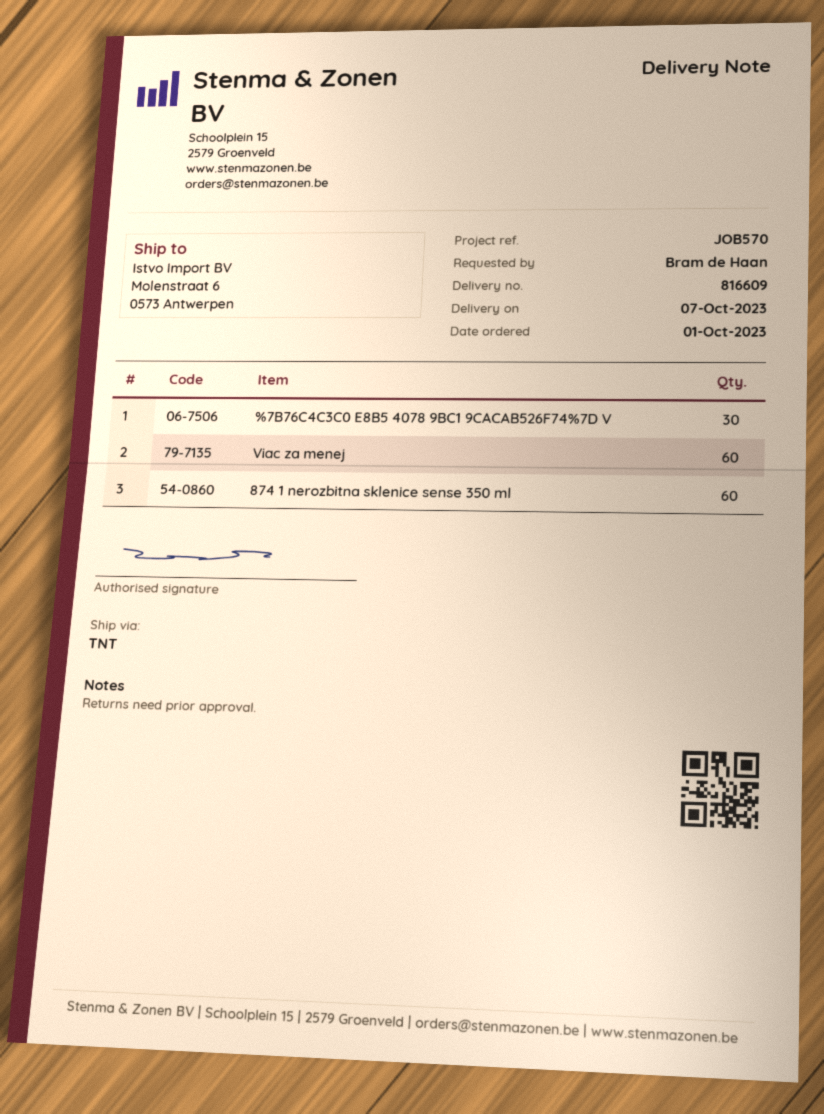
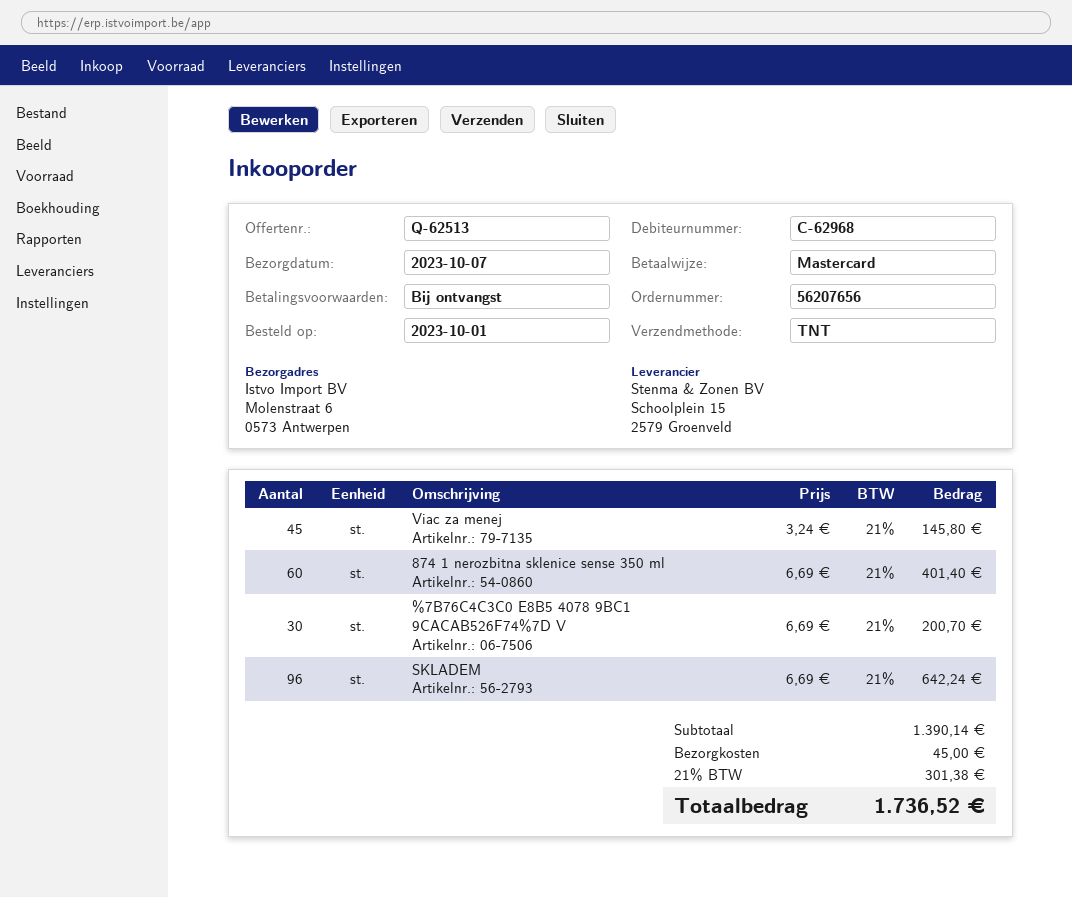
Viac za menej: 60 -> 45
SKLADEM: none -> 96

